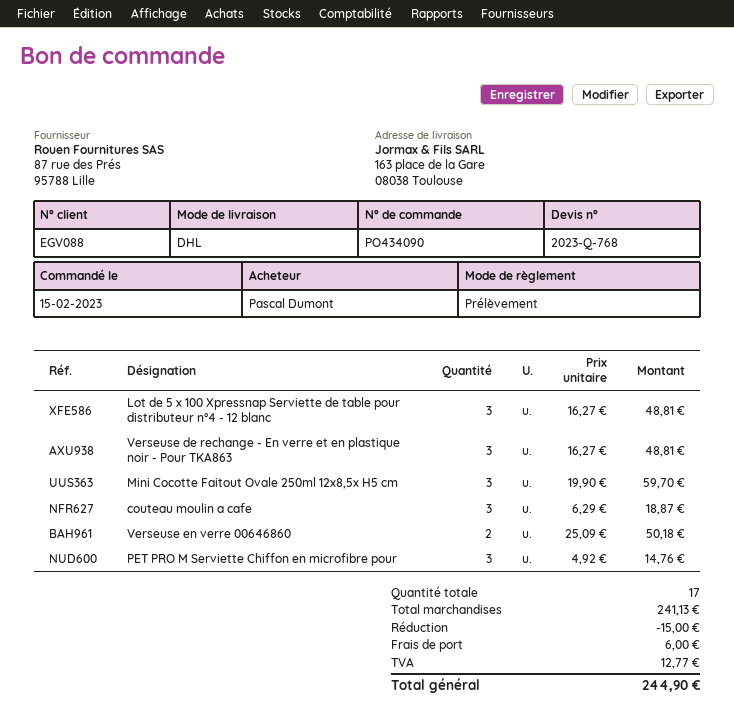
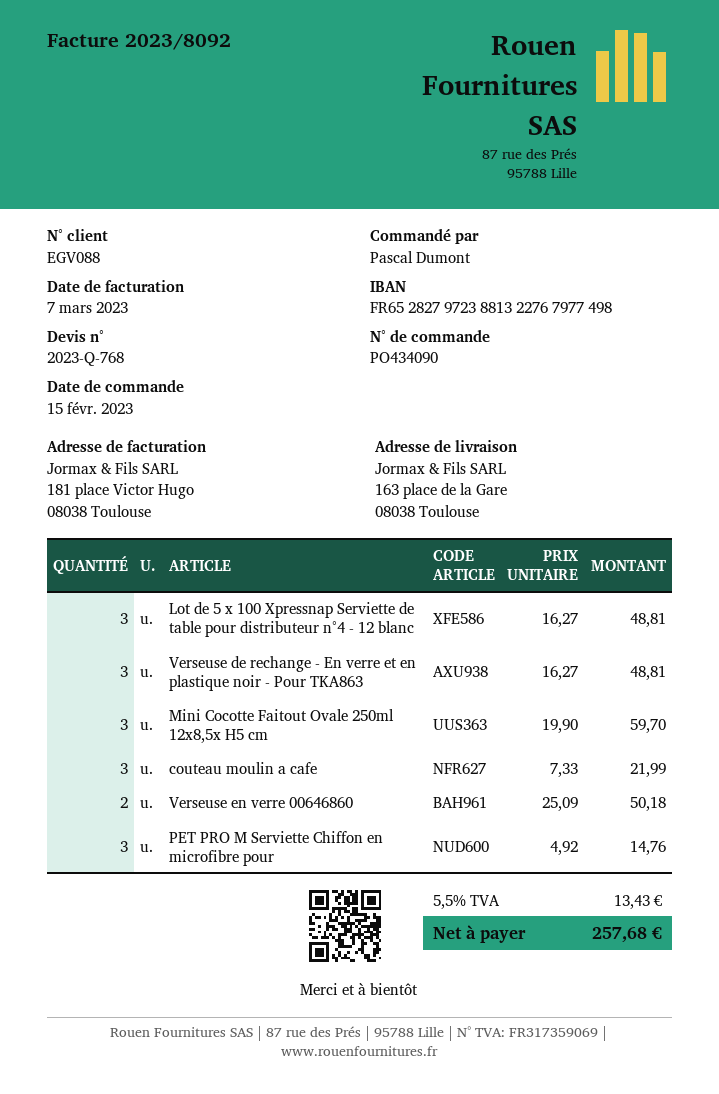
couteau moulin a cafe: 3 x 6.29 = 18.87 -> 3 x 7.33 = 21.99
discount: 15.00 -> none
shipping: 6.00 -> none
tax: 12.77 -> 13.43
total: 244.90 -> 257.68

